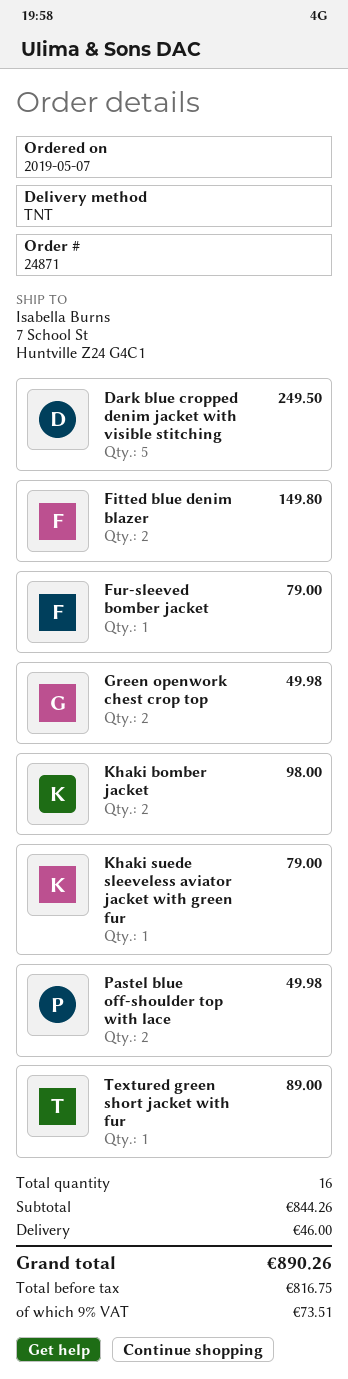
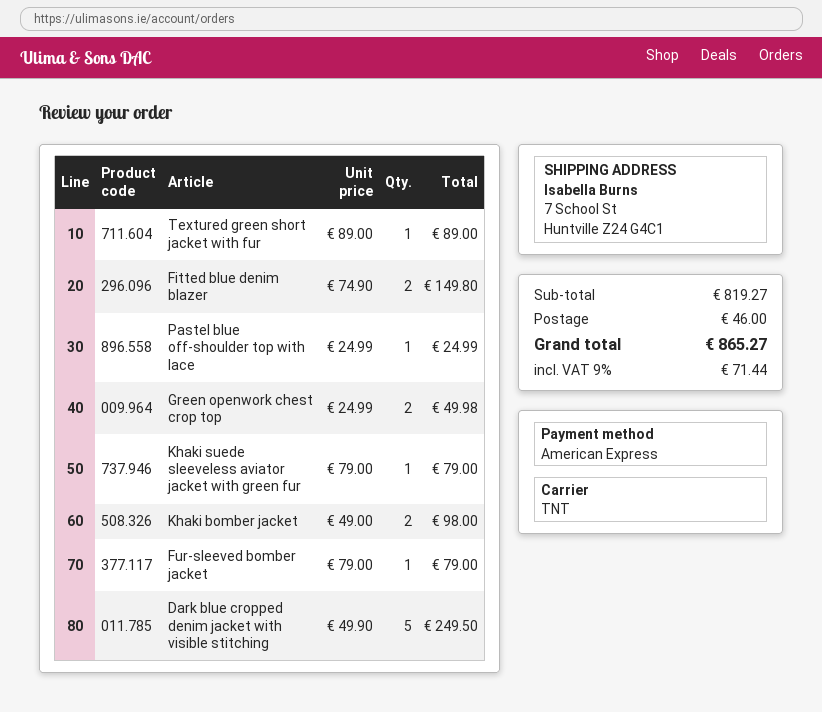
Pastel blue off-shoulder top with lace: 2 for 49.98 -> 1 for 24.99
subtotal: 844.26 -> 819.27
tax: 9% = 73.51 -> 9% = 71.44
total: 890.26 -> 865.27

